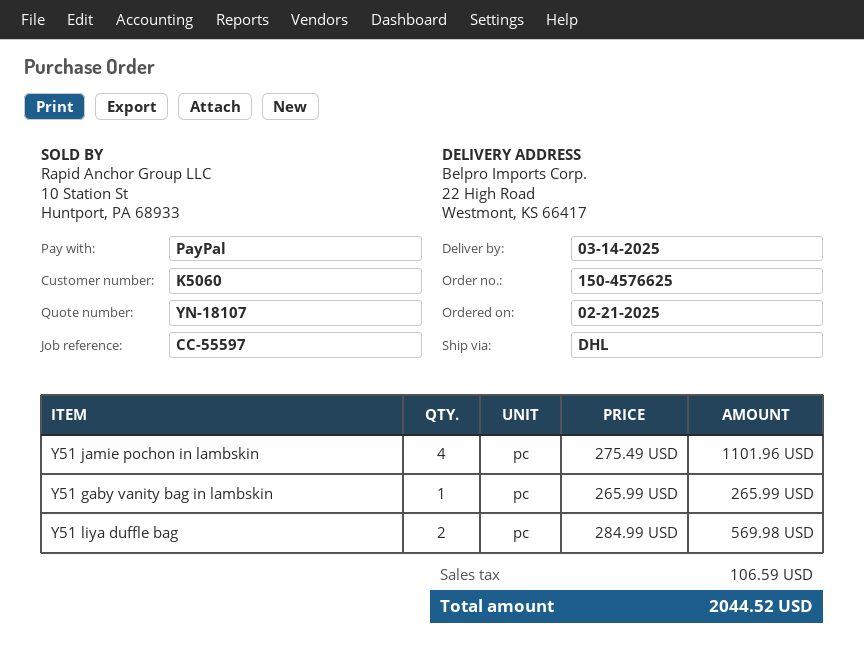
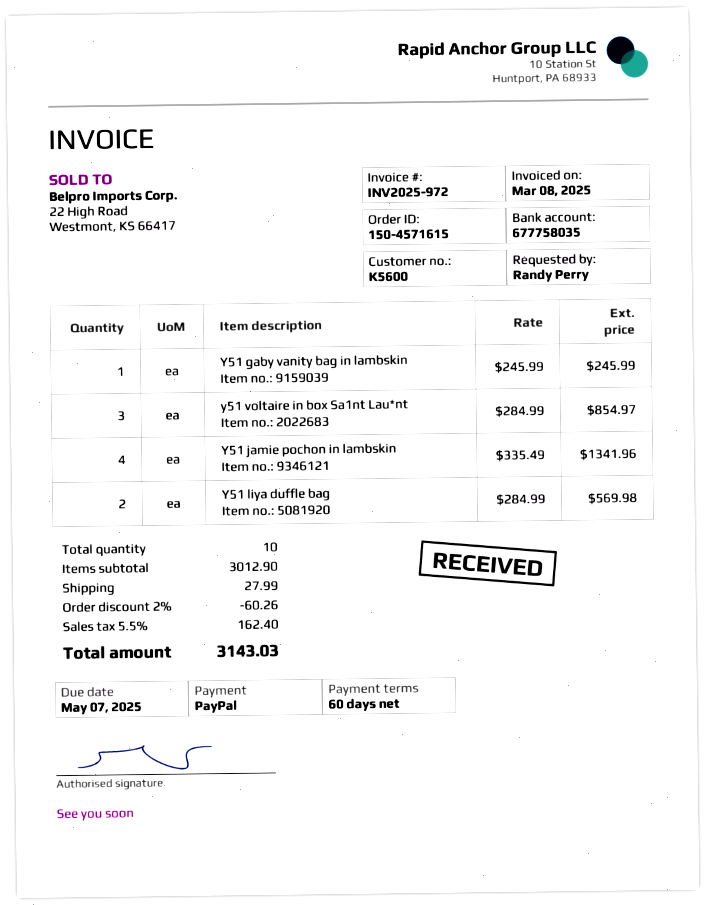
order number: 150-4576625 -> 150-4571615
customer number: K5060 -> K5600
Y51 jamie pochon in lambskin: 4 x 275.49 = 1101.96 -> 4 x 335.49 = 1341.96
Y51 gaby vanity bag in lambskin: 1 x 265.99 = 265.99 -> 1 x 245.99 = 245.99
y51 voltaire in box Sa1nt Lau*nt: none -> 3 x 284.99 = 854.97
discount: none -> 2% = 60.26
shipping: none -> 27.99
tax: 106.59 -> 162.40
total: 2044.52 -> 3143.03

